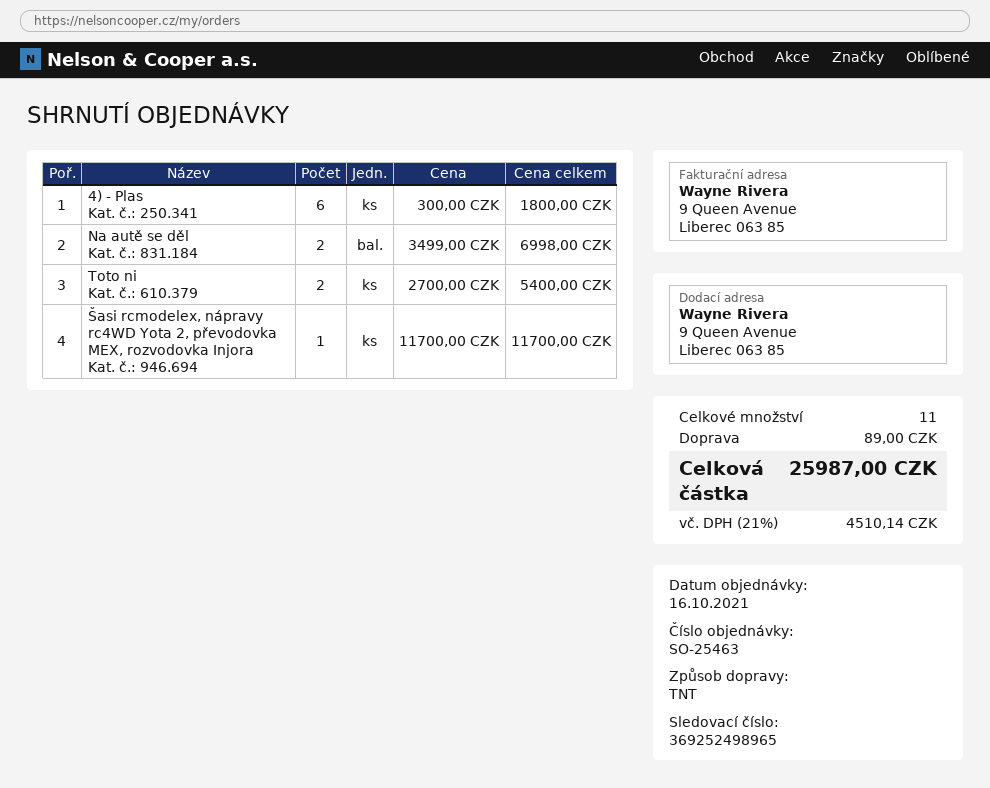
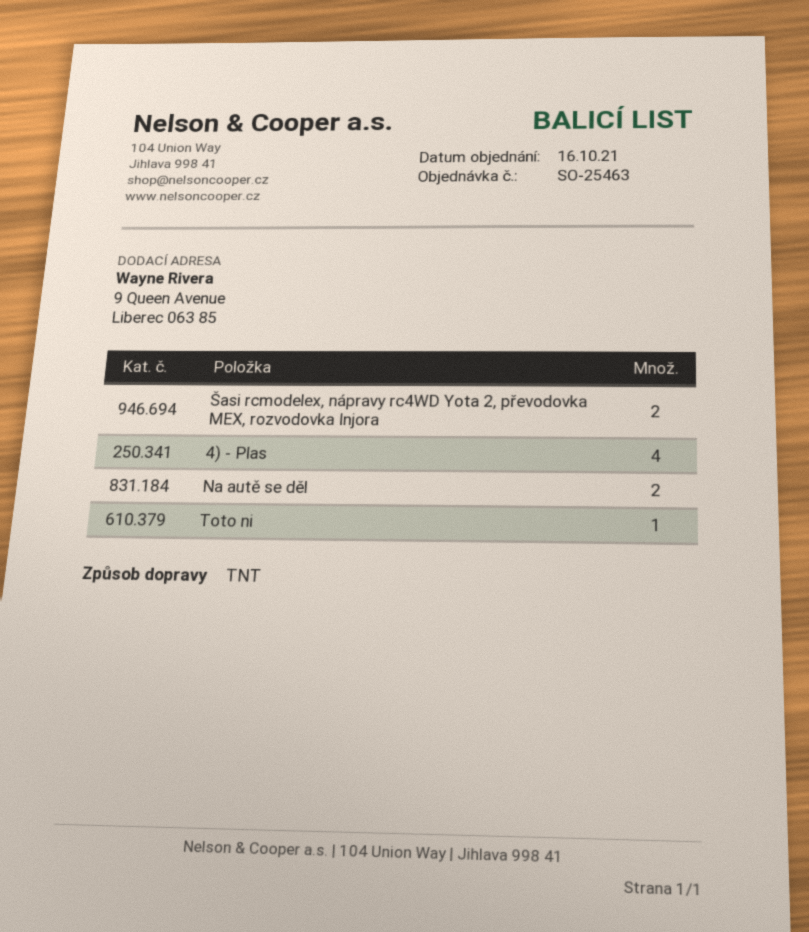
4) - Plas: 6 -> 4
Toto ni: 2 -> 1
Šasi rcmodelex, nápravy rc4WD Yota 2, převodovka MEX, rozvodovka Injora: 1 -> 2

